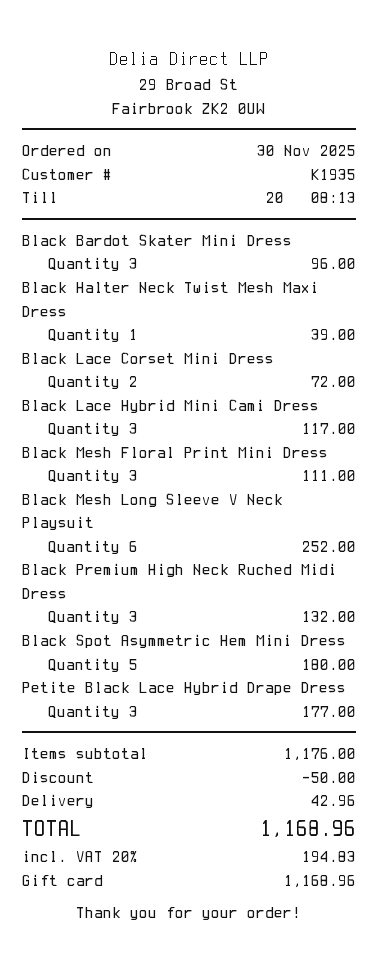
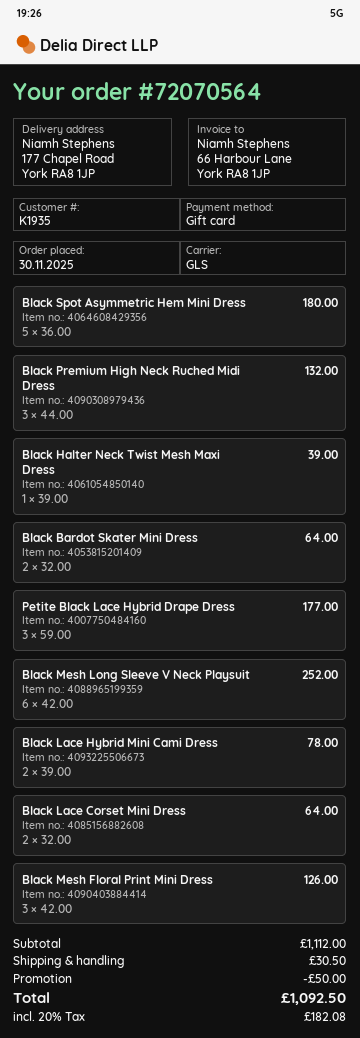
Black Bardot Skater Mini Dress: 3 for 96.00 -> 2 for 64.00
Black Lace Corset Mini Dress: 2 for 72.00 -> 2 for 64.00
Black Lace Hybrid Mini Cami Dress: 3 for 117.00 -> 2 for 78.00
Black Mesh Floral Print Mini Dress: 3 for 111.00 -> 3 for 126.00
subtotal: 1176.00 -> 1112.00
shipping: 42.96 -> 30.50
tax: 20% = 194.83 -> 20% = 182.08
total: 1168.96 -> 1092.50

